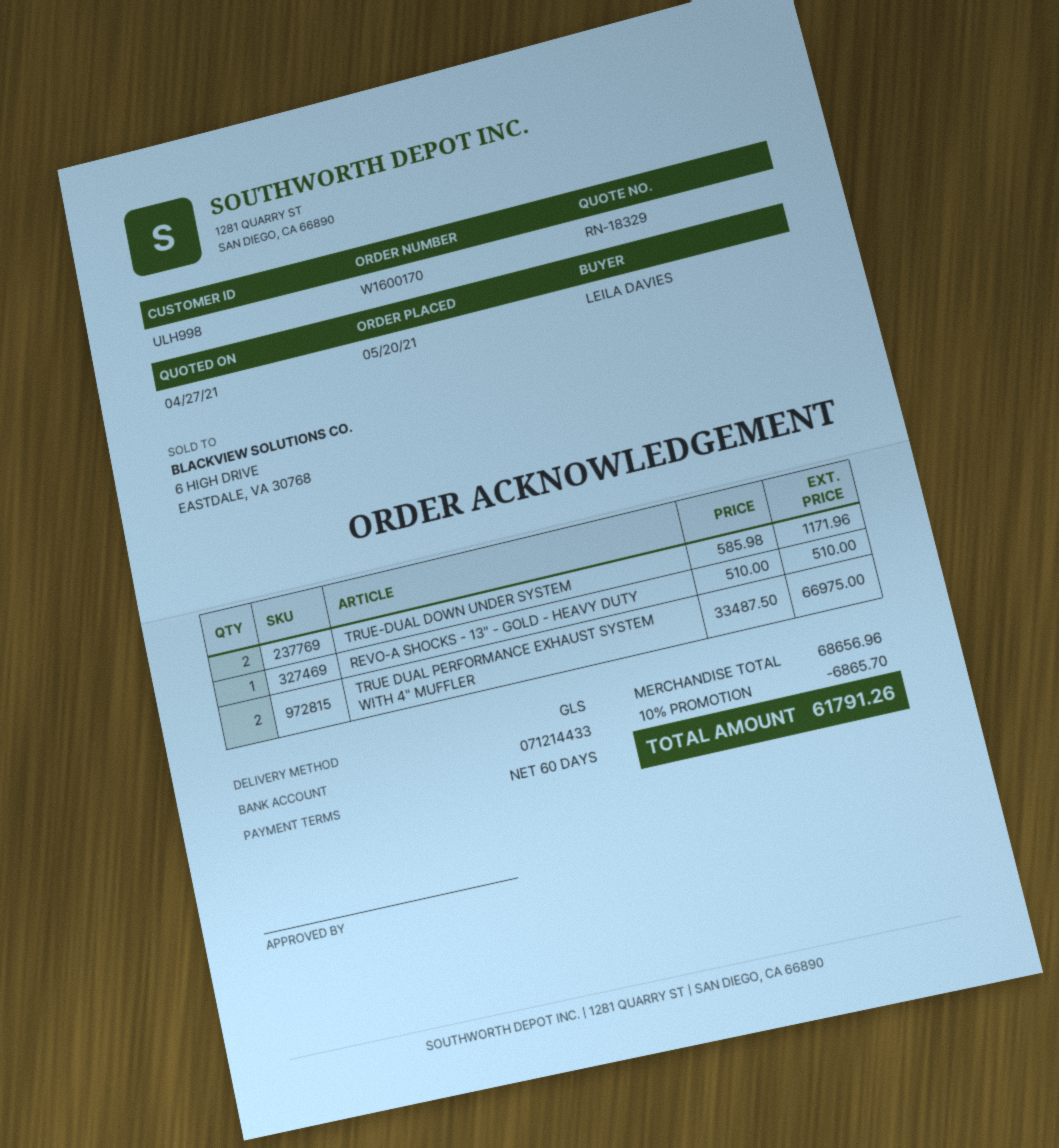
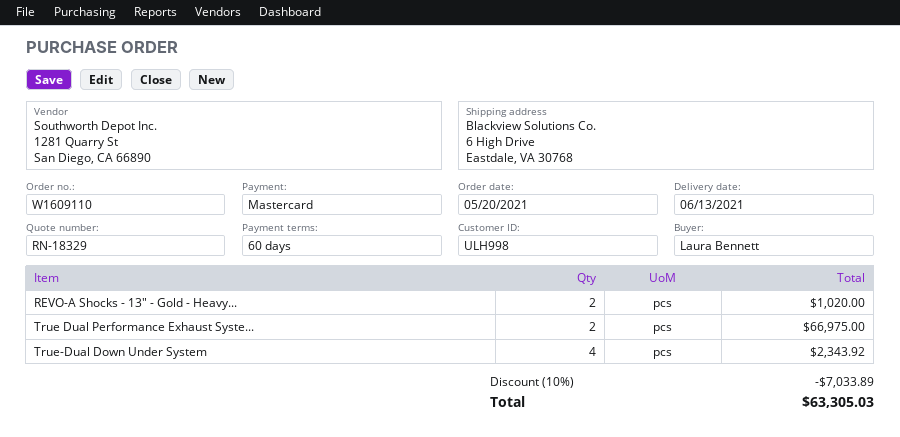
order number: W1600170 -> W1609110
ordered by: LEILA DAVIES -> Laura Bennett
TRUE-DUAL DOWN UNDER SYSTEM: 2 for 1171.96 -> 4 for 2343.92
REVO-A SHOCKS - 13" - GOLD - HEAVY DUTY: 1 for 510.00 -> 2 for 1020.00
discount: 10% = 6865.70 -> 10% = 7033.89
total: 61791.26 -> 63305.03

